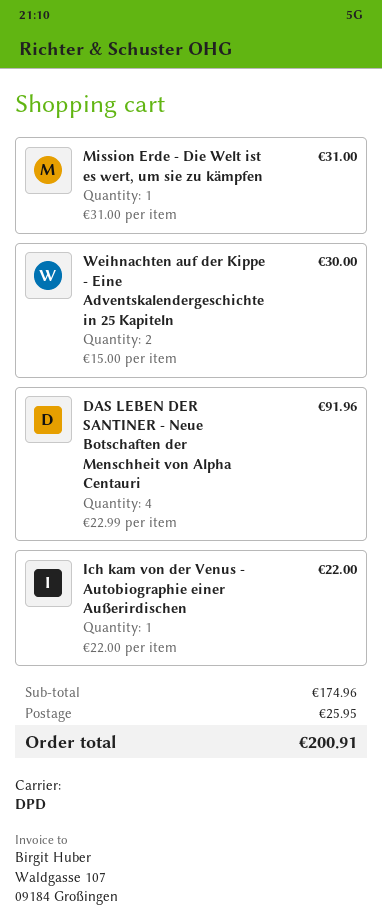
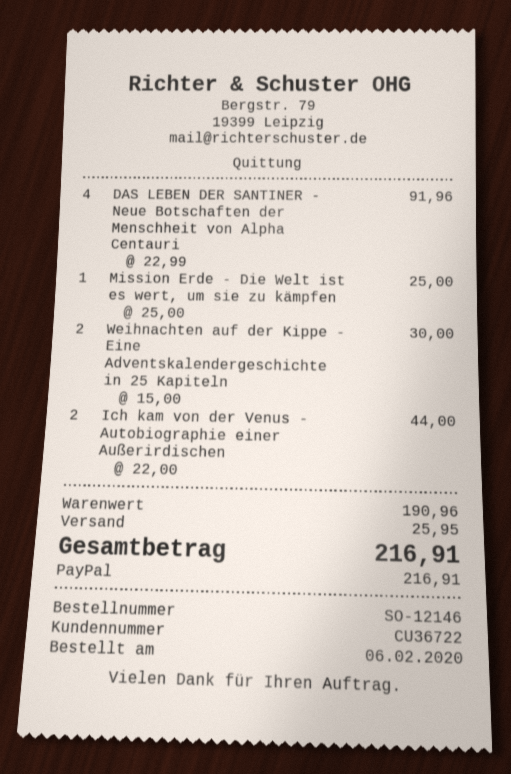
Mission Erde - Die Welt ist es wert, um sie zu kämpfen: 1 x 31.00 = 31.00 -> 1 x 25.00 = 25.00
Ich kam von der Venus - Autobiographie einer Außerirdischen: 1 x 22.00 = 22.00 -> 2 x 22.00 = 44.00
subtotal: 174.96 -> 190.96
total: 200.91 -> 216.91

